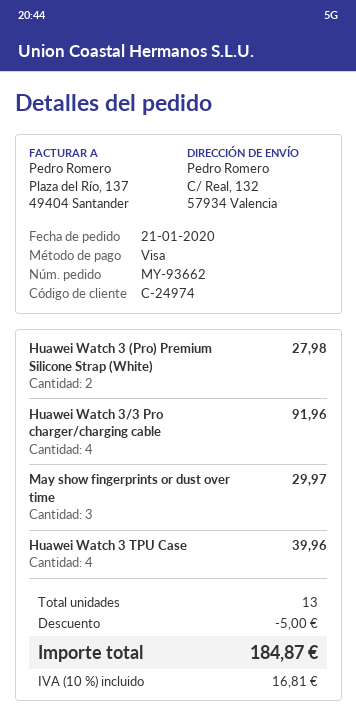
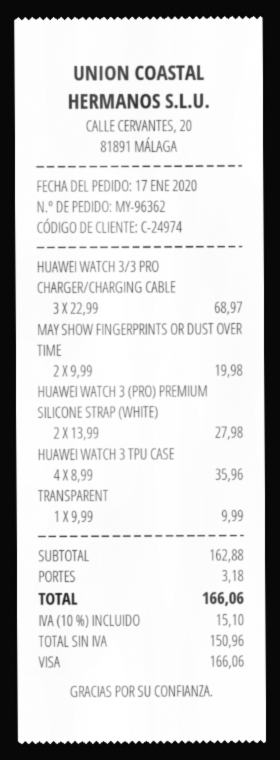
order number: MY-93662 -> MY-96362
order date: 2020-01-21 -> 2020-01-17
Huawei Watch 3/3 Pro charger/charging cable: 4 for 91.96 -> 3 for 68.97
May show fingerprints or dust over time: 3 for 29.97 -> 2 for 19.98
Huawei Watch 3 TPU Case: 4 for 39.96 -> 4 for 35.96
TRANSPARENT: none -> 1 for 9.99
discount: 5.00 -> none
shipping: none -> 3.18
tax: 10% = 16.81 -> 10% = 15.10
total: 184.87 -> 166.06

